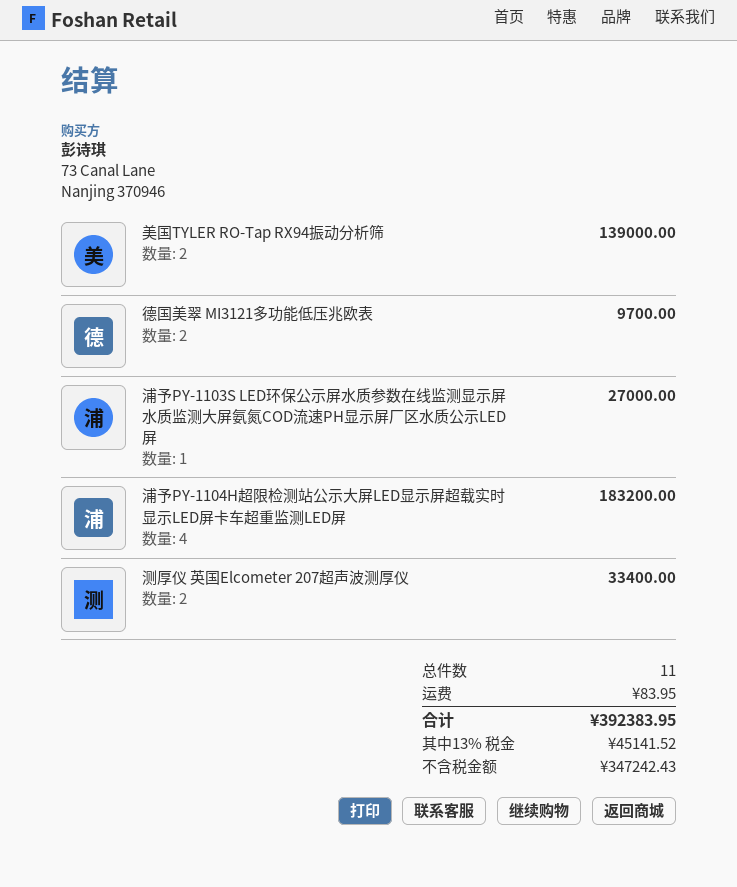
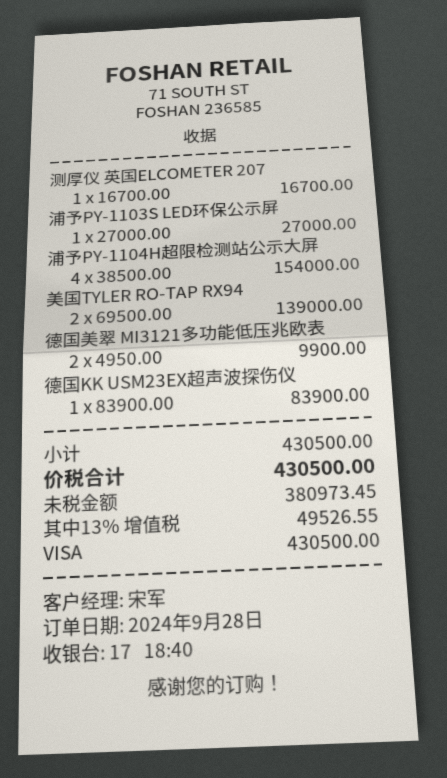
德国美翠 MI3121多功能低压兆欧表: 2 for 9700.00 -> 2 for 9900.00
浦予PY-1104H超限检测站公示大屏LED显示屏超载实时显示LED屏卡车超重监测LED屏: 4 for 183200.00 -> 4 for 154000.00
测厚仪 英国Elcometer 207超声波测厚仪: 2 for 33400.00 -> 1 for 16700.00
德国KK USM23EX超声波探伤仪: none -> 1 for 83900.00
shipping: 83.95 -> none
net: 347242.43 -> 380973.45
tax: 13% = 45141.52 -> 13% = 49526.55
total: 392383.95 -> 430500.00

